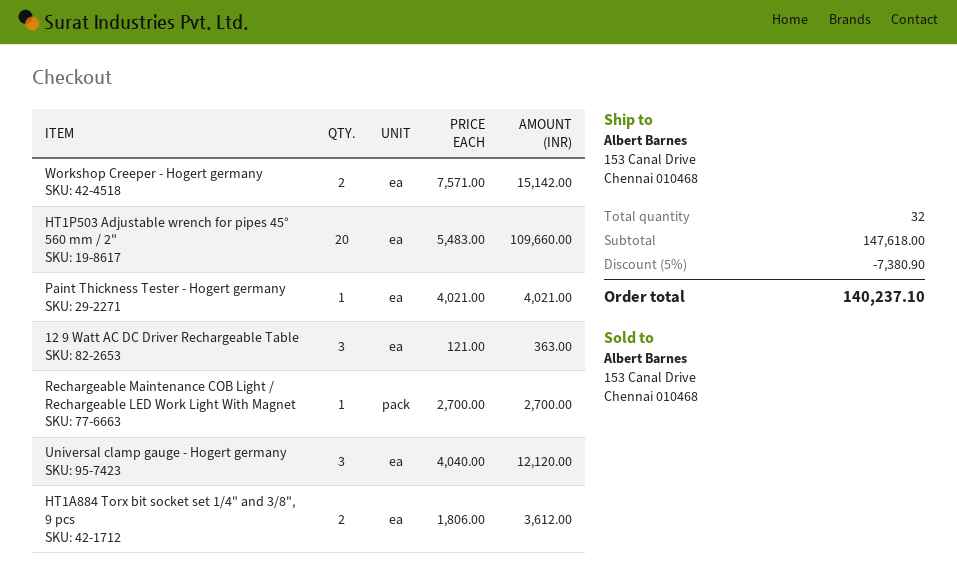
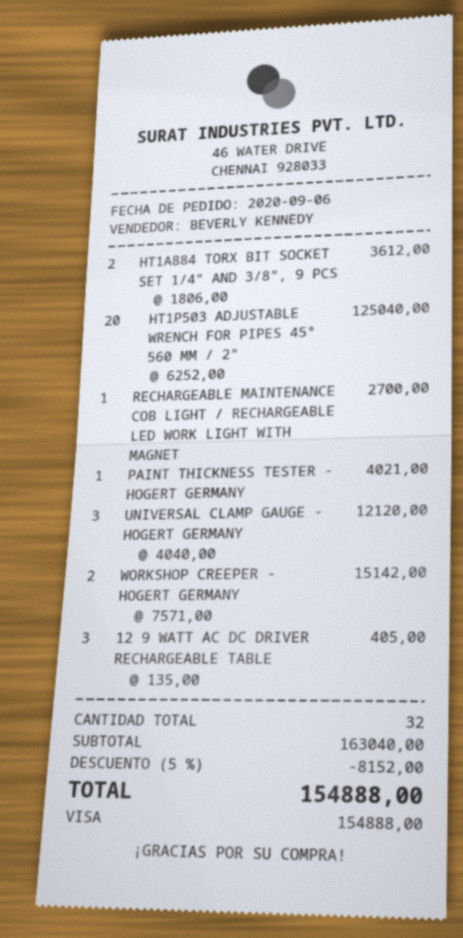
HT1P503 Adjustable wrench for pipes 45° 560 mm / 2": 20 x 5483.00 = 109660.00 -> 20 x 6252.00 = 125040.00
12 9 Watt AC DC Driver Rechargeable Table: 3 x 121.00 = 363.00 -> 3 x 135.00 = 405.00
subtotal: 147618.00 -> 163040.00
discount: 5% = 7380.90 -> 5% = 8152.00
total: 140237.10 -> 154888.00

